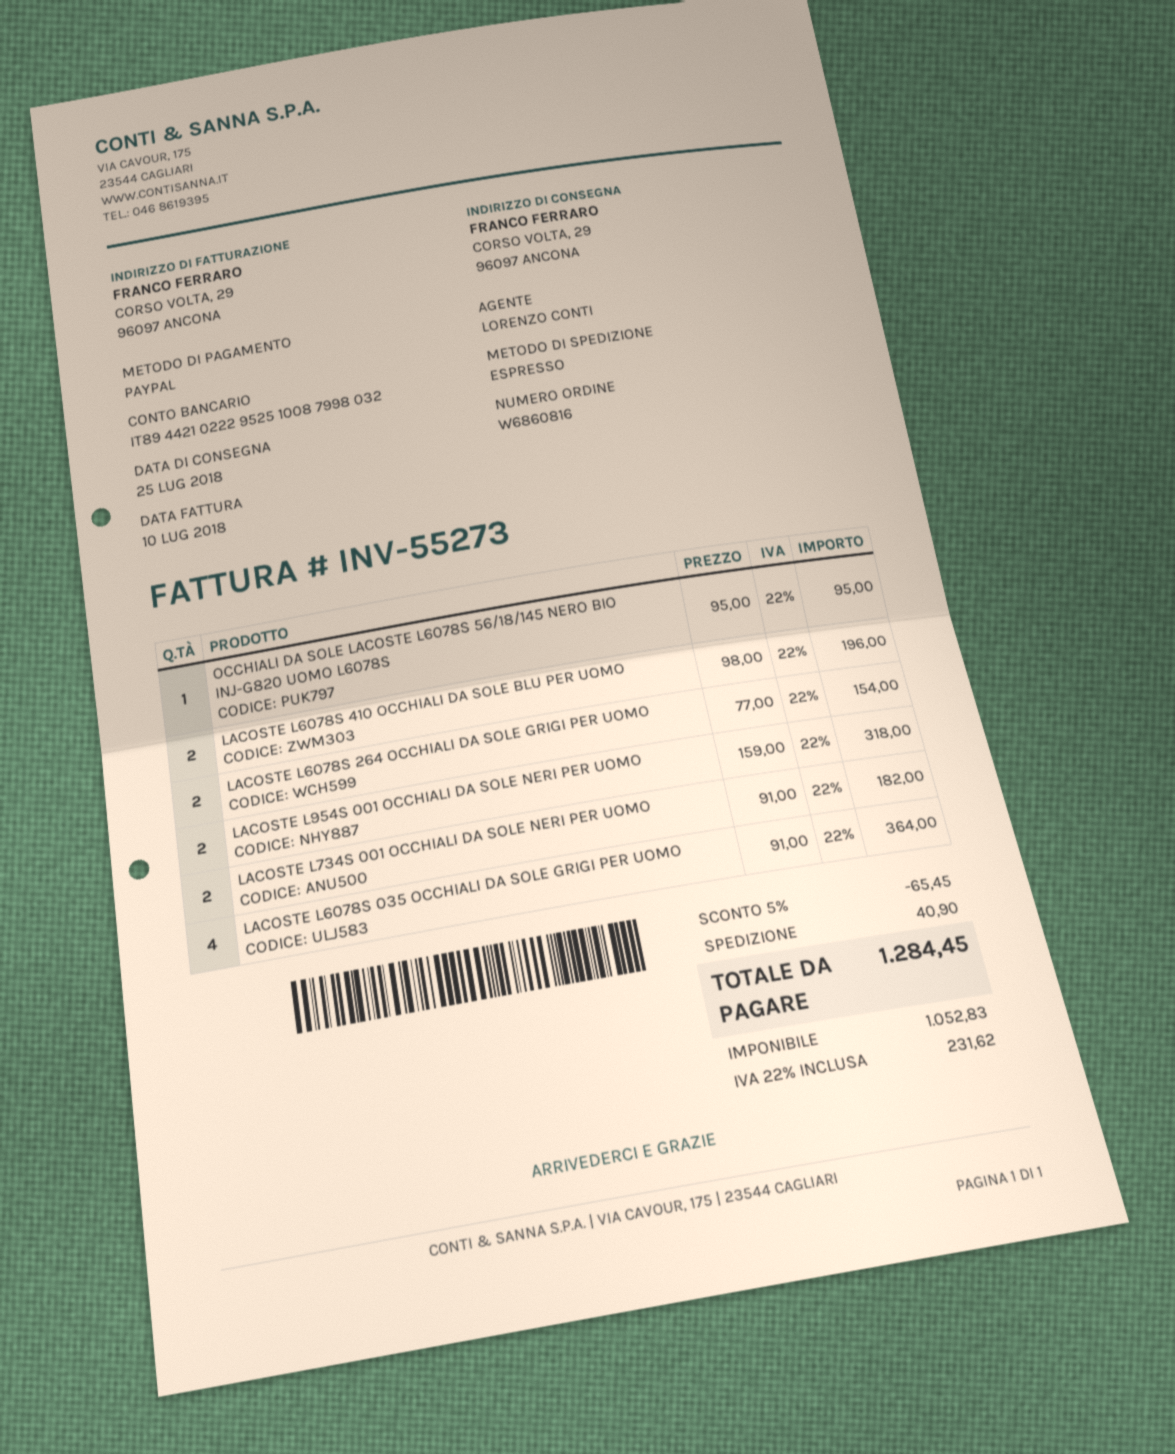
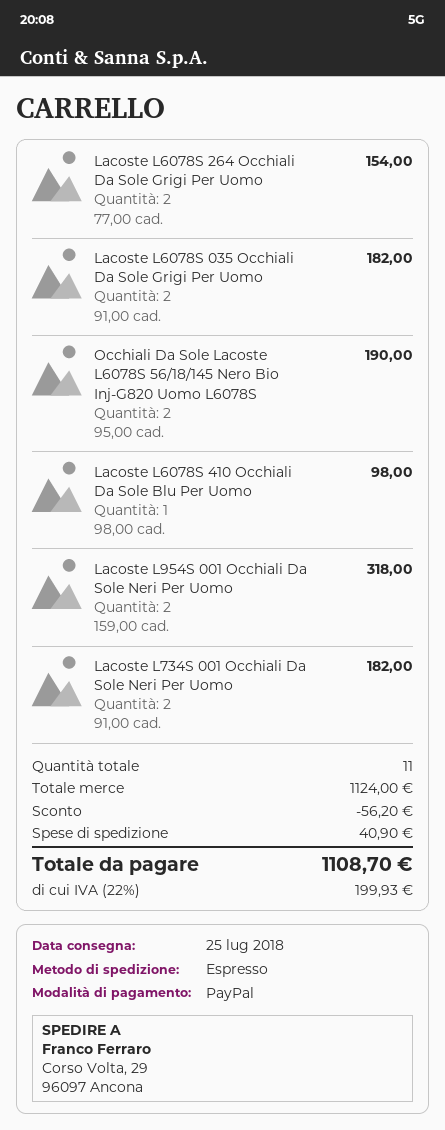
OCCHIALI DA SOLE LACOSTE L6078S 56/18/145 NERO BIO INJ-G820 UOMO L6078S: 1 x 95.00 = 95.00 -> 2 x 95.00 = 190.00
LACOSTE L6078S 410 OCCHIALI DA SOLE BLU PER UOMO: 2 x 98.00 = 196.00 -> 1 x 98.00 = 98.00
LACOSTE L6078S 035 OCCHIALI DA SOLE GRIGI PER UOMO: 4 x 91.00 = 364.00 -> 2 x 91.00 = 182.00
discount: 65.45 -> 56.20
tax: 22% = 231.62 -> 22% = 199.93
total: 1284.45 -> 1108.70

